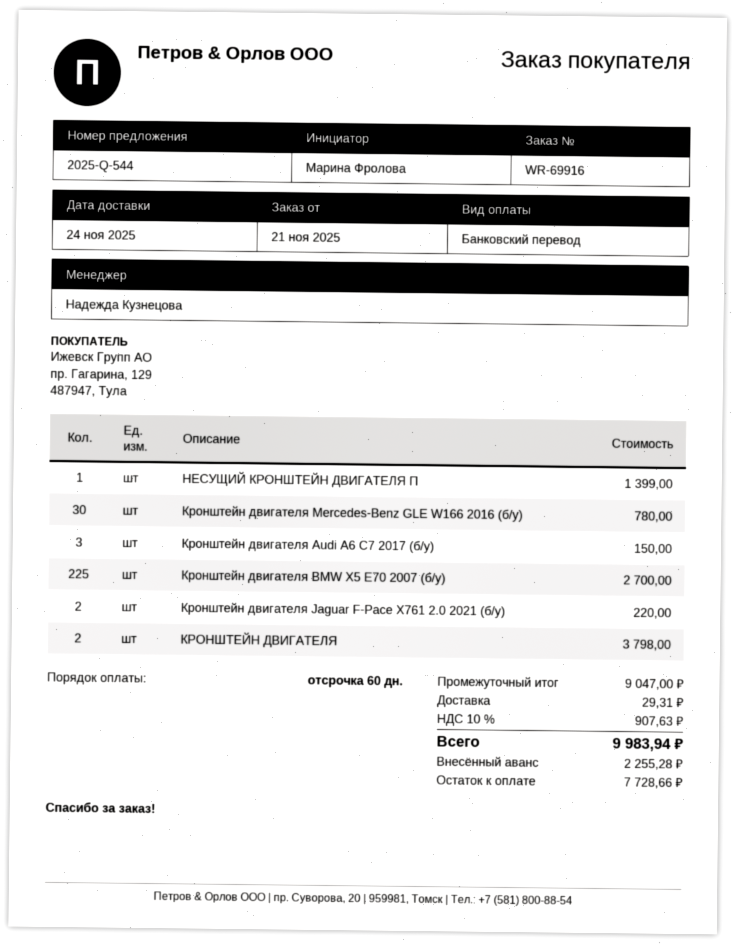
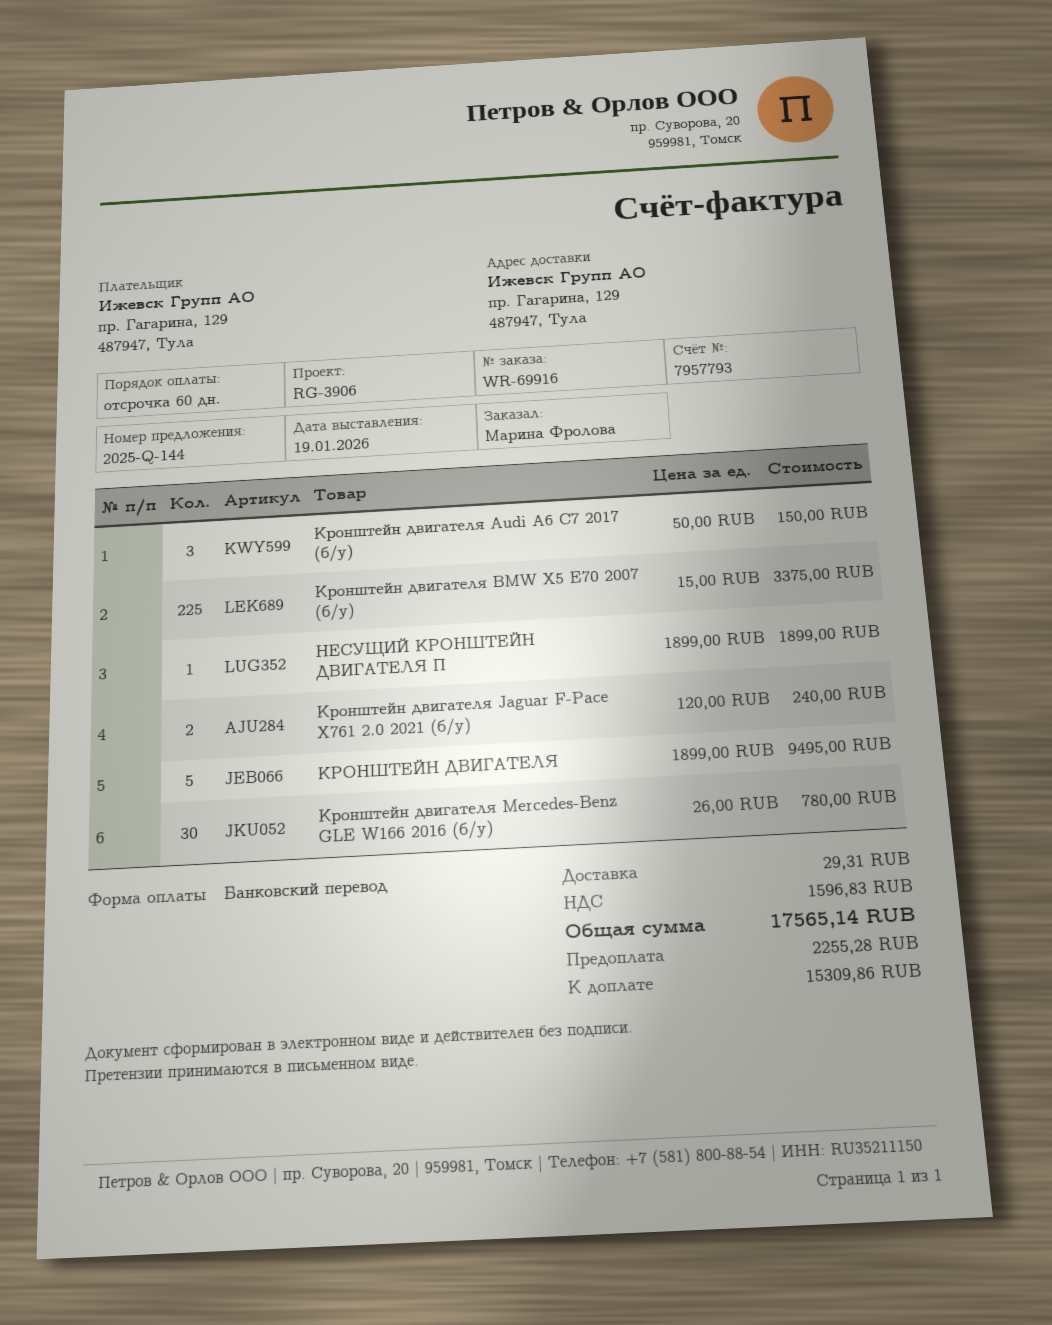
quote number: 2025-Q-544 -> 2025-Q-144
НЕСУЩИЙ КРОНШТЕЙН ДВИГАТЕЛЯ П: 1 for 1399.00 -> 1 for 1899.00
Кронштейн двигателя BMW X5 E70 2007 (б/у): 225 for 2700.00 -> 225 for 3375.00
Кронштейн двигателя Jaguar F-Pace X761 2.0 2021 (б/у): 2 for 220.00 -> 2 for 240.00
КРОНШТЕЙН ДВИГАТЕЛЯ: 2 for 3798.00 -> 5 for 9495.00
tax: 907.63 -> 1596.83
total: 9983.94 -> 17565.14
balance: 7728.66 -> 15309.86

